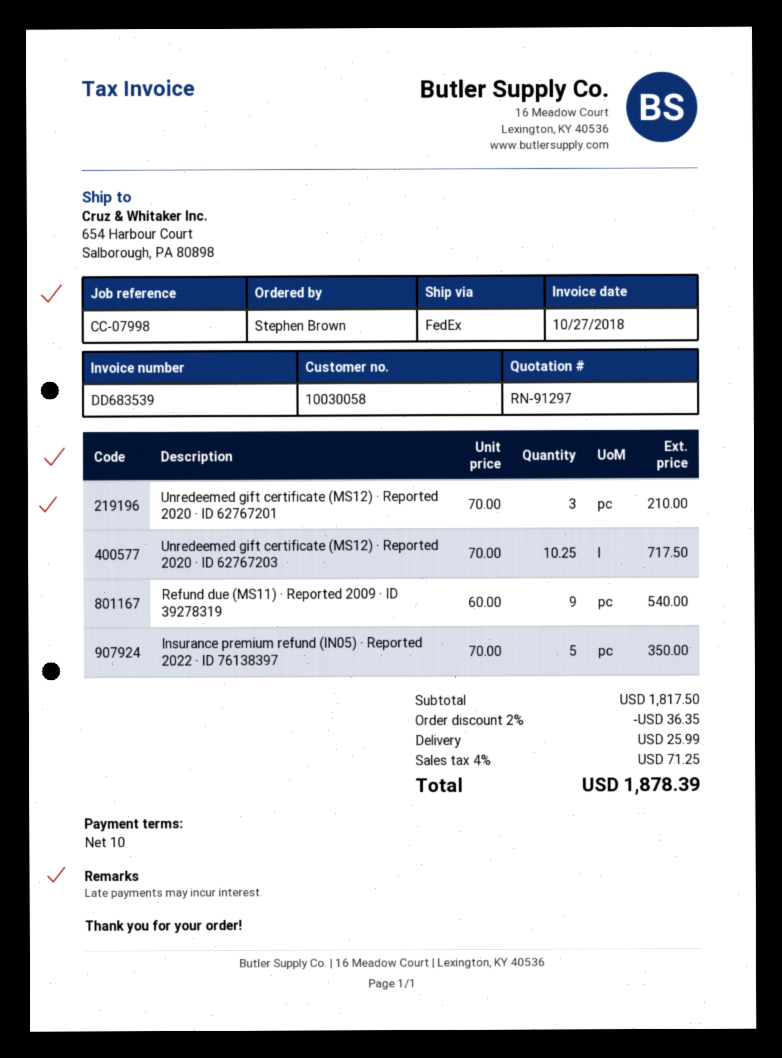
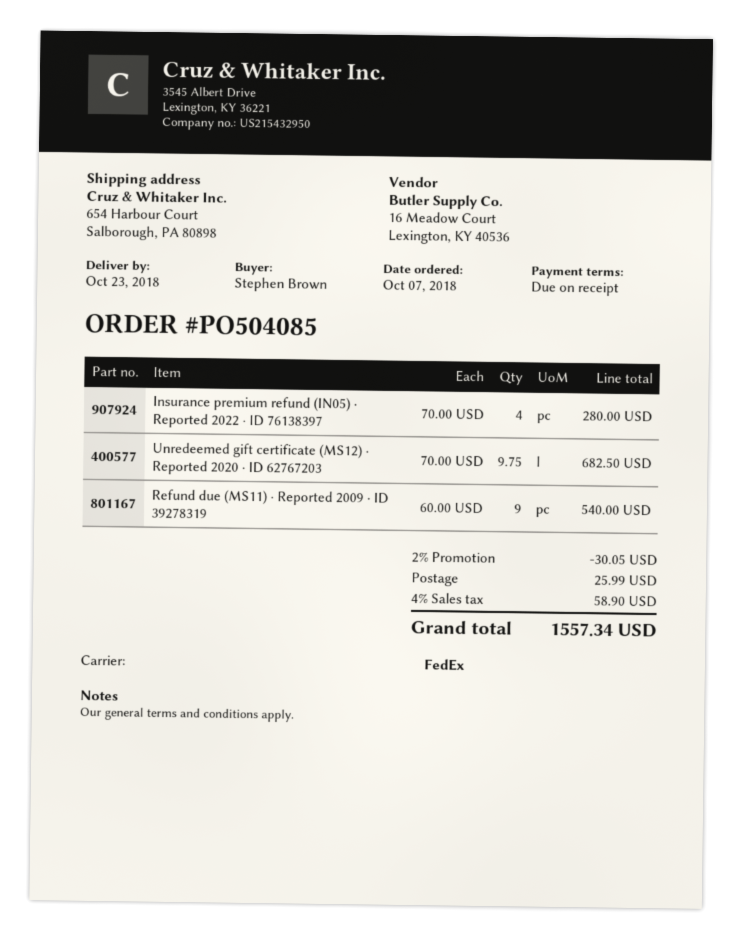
payment terms: 10 days -> on receipt
Unredeemed gift certificate (MS12) · Reported 2020 · ID 62767201: 3 x 70.00 = 210.00 -> none
Unredeemed gift certificate (MS12) · Reported 2020 · ID 62767203: 10.25 x 70.00 = 717.50 -> 9.75 x 70.00 = 682.50
Insurance premium refund (IN05) · Reported 2022 · ID 76138397: 5 x 70.00 = 350.00 -> 4 x 70.00 = 280.00
discount: 2% = 36.35 -> 2% = 30.05
tax: 4% = 71.25 -> 4% = 58.90
total: 1878.39 -> 1557.34

